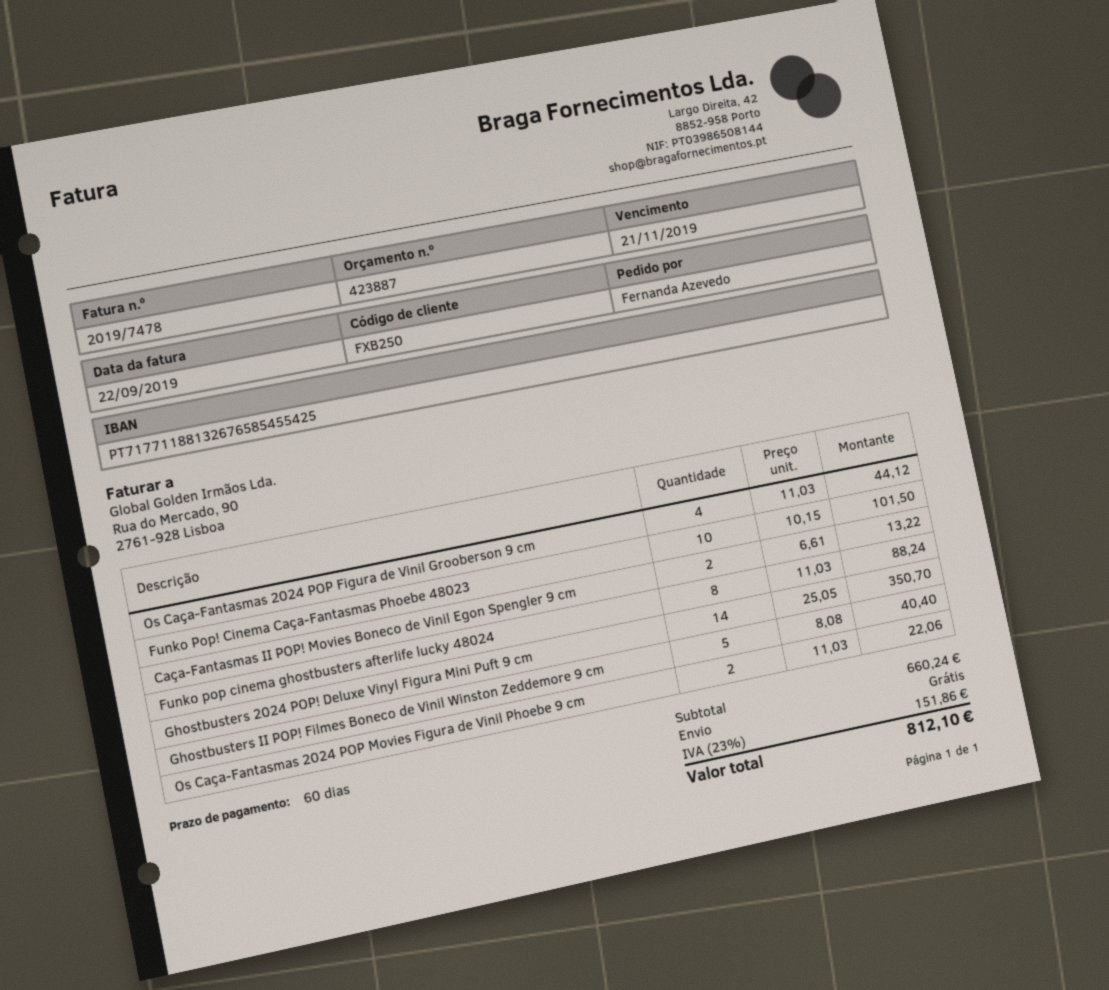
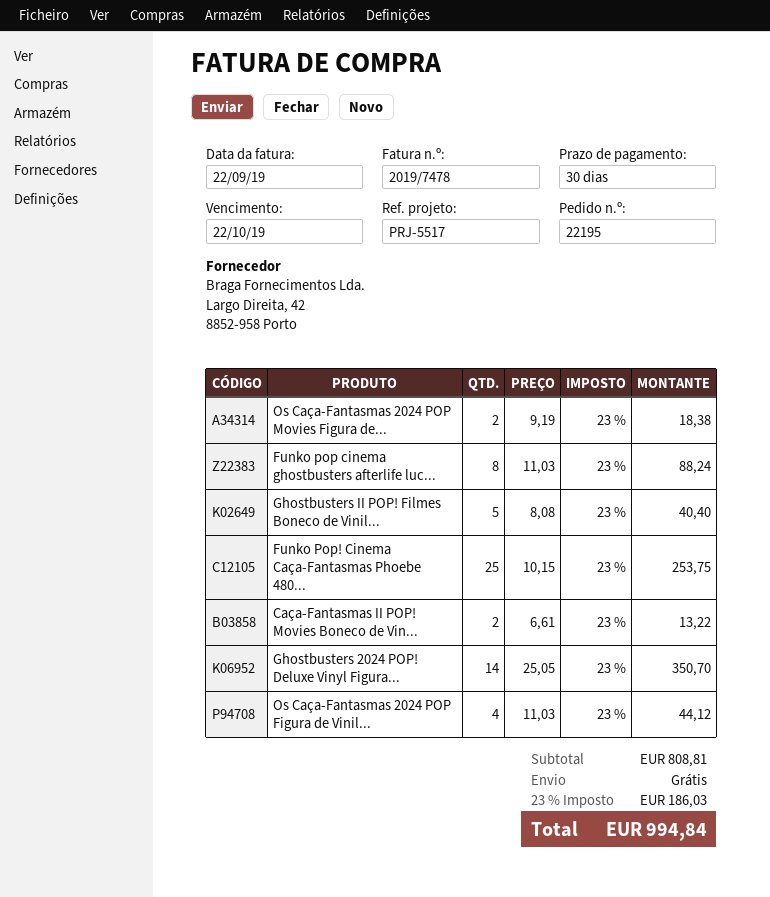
payment terms: 60 days -> 30 days
due date: 2019-11-21 -> 2019-10-22
Funko Pop! Cinema Caça-Fantasmas Phoebe 48023: 10 x 10.15 = 101.50 -> 25 x 10.15 = 253.75
Os Caça-Fantasmas 2024 POP Movies Figura de Vinil Phoebe 9 cm: 2 x 11.03 = 22.06 -> 2 x 9.19 = 18.38
subtotal: 660.24 -> 808.81
tax: 23% = 151.86 -> 23% = 186.03
total: 812.10 -> 994.84

